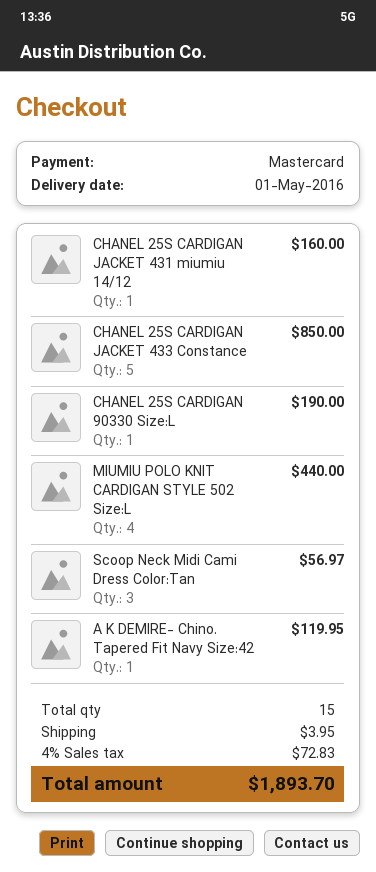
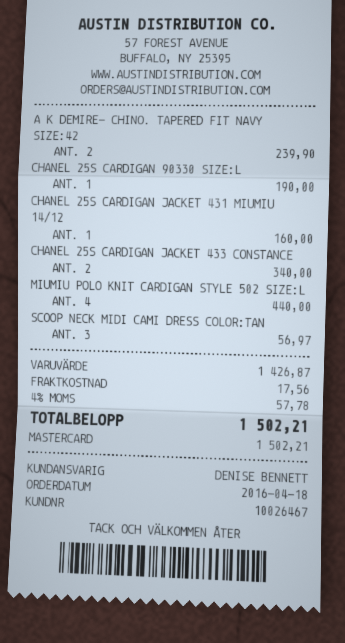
CHANEL 25S CARDIGAN JACKET 433 Constance: 5 for 850.00 -> 2 for 340.00
A K DEMIRE- Chino. Tapered Fit Navy Size:42: 1 for 119.95 -> 2 for 239.90
shipping: 3.95 -> 17.56
tax: 4% = 72.83 -> 4% = 57.78
total: 1893.70 -> 1502.21

